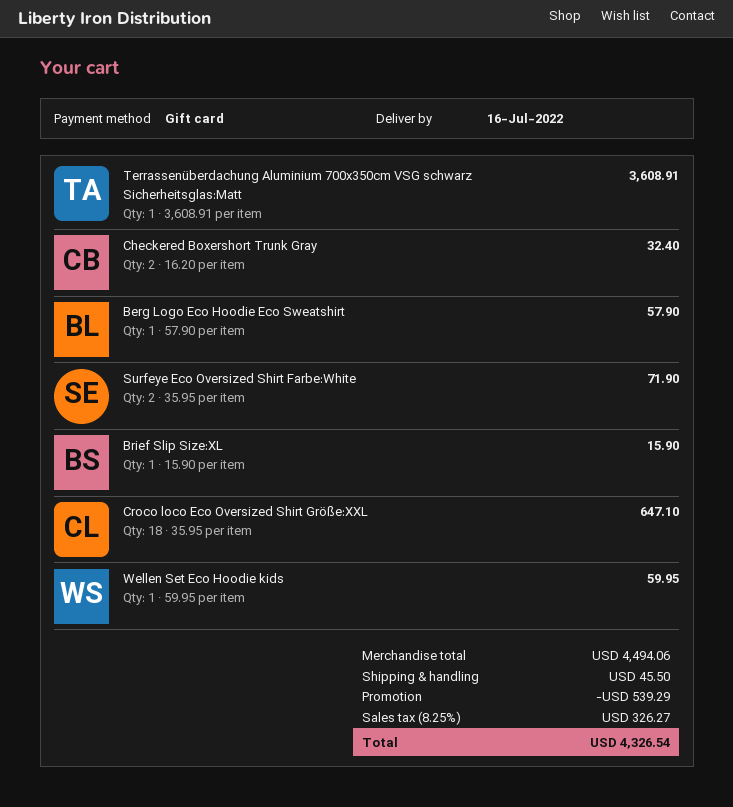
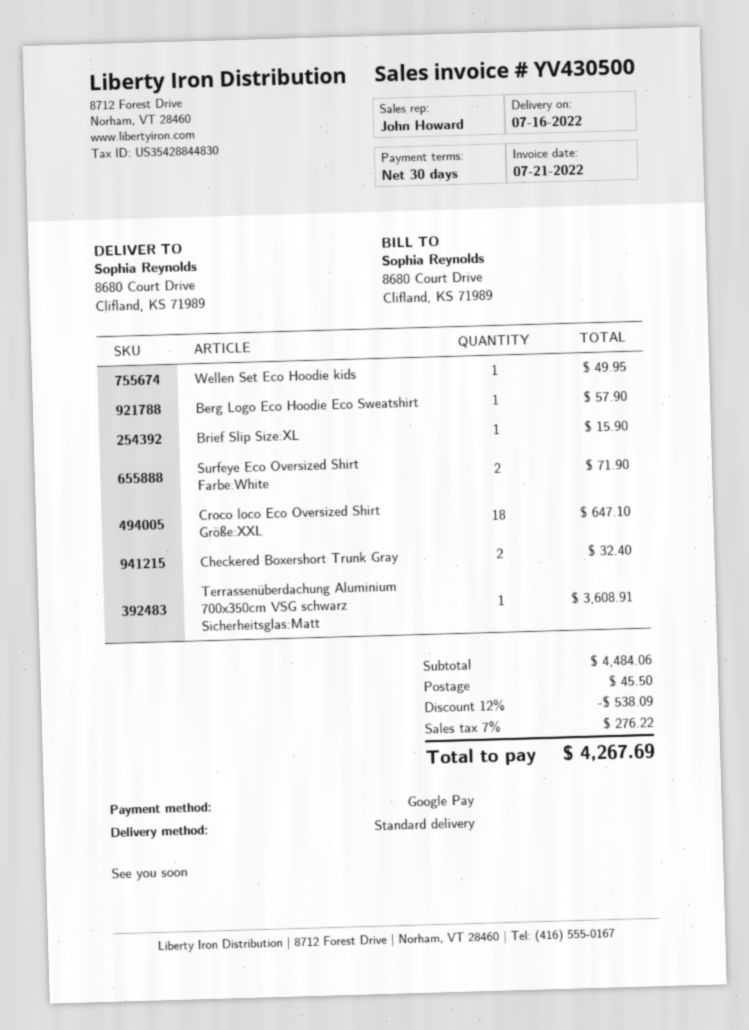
payment method: gift card -> Google Pay
Wellen Set Eco Hoodie kids: 1 for 59.95 -> 1 for 49.95
subtotal: 4494.06 -> 4484.06
discount: 539.29 -> 538.09
tax: 8.25% = 326.27 -> 7% = 276.22
total: 4326.54 -> 4267.69

